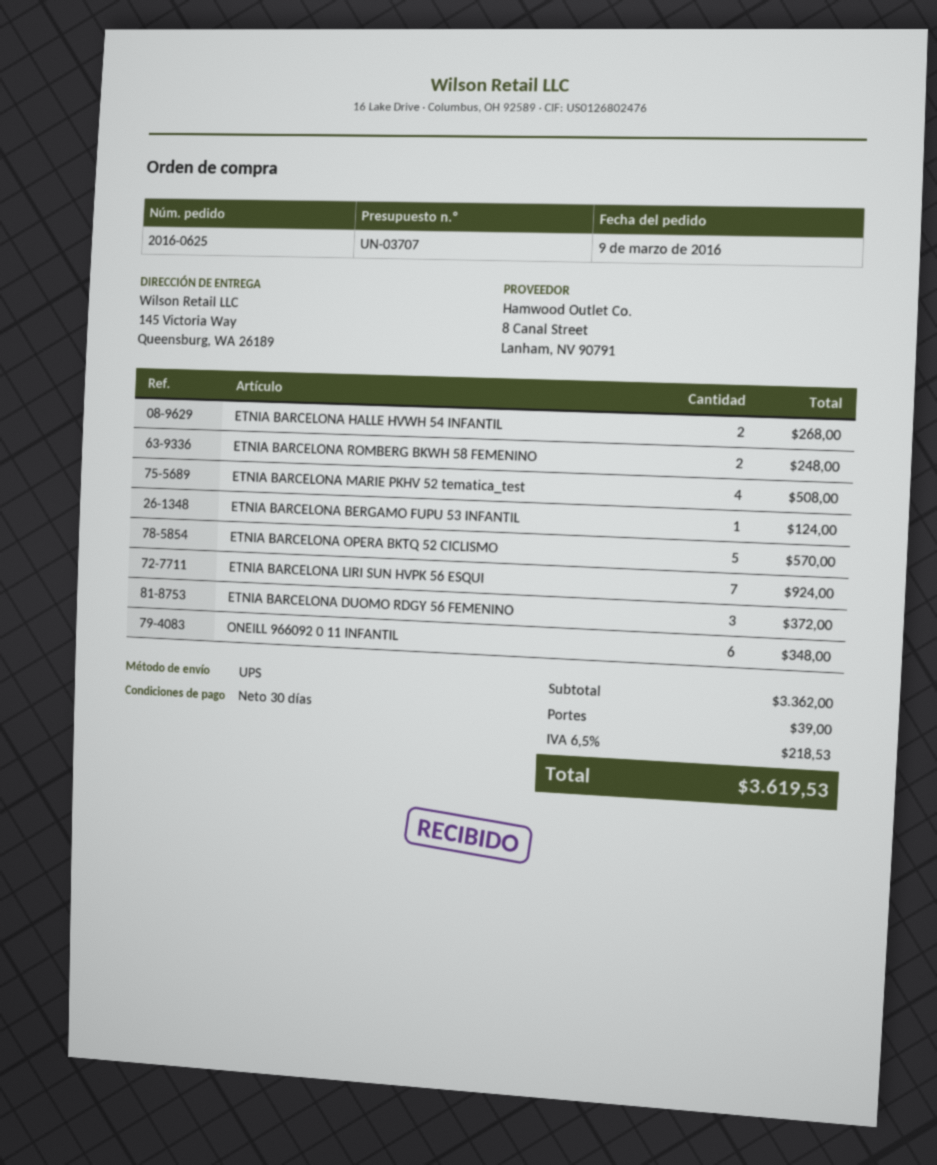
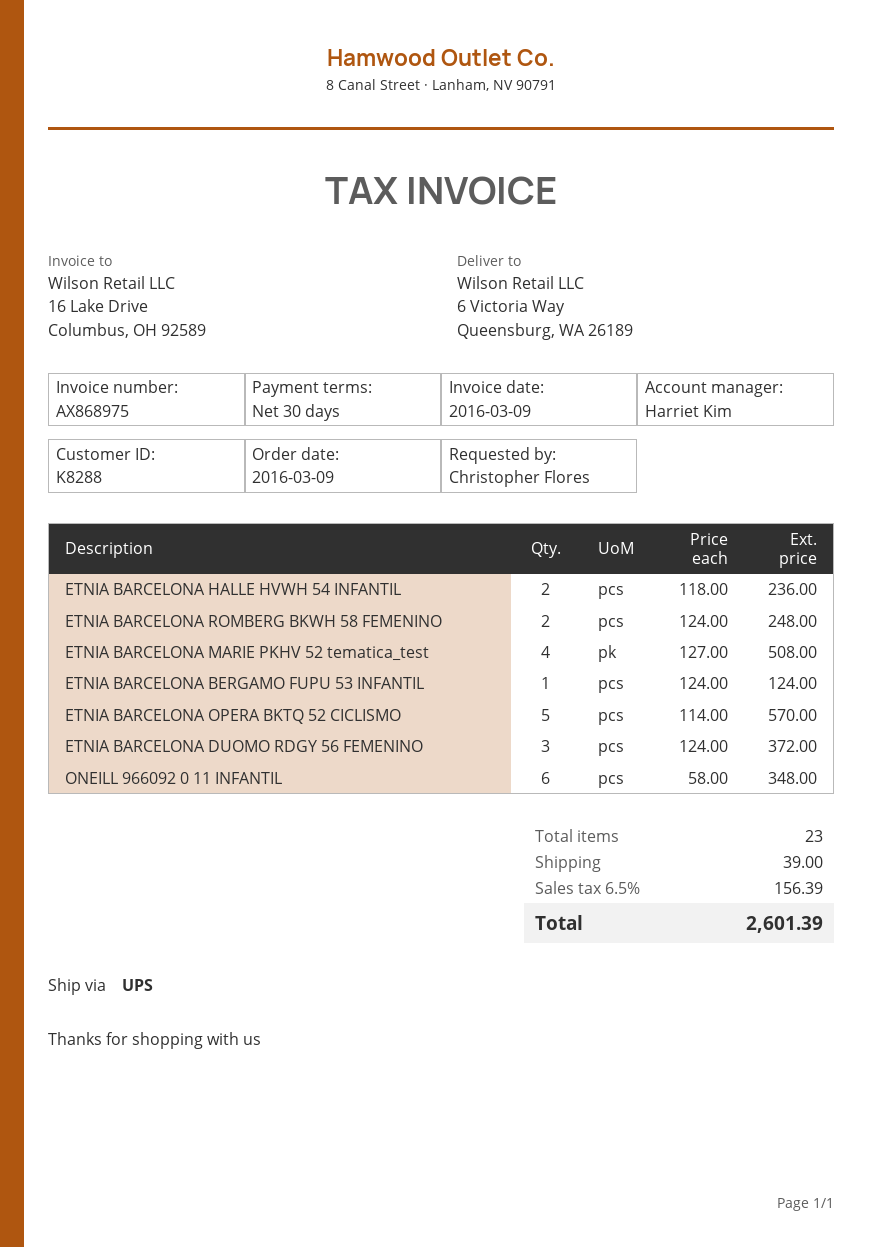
ship to: 145 Victoria Way, Queensburg, WA 26189 -> 6 Victoria Way, Queensburg, WA 26189
ETNIA BARCELONA HALLE HVWH 54 INFANTIL: 2 for 268.00 -> 2 for 236.00
ETNIA BARCELONA LIRI SUN HVPK 56 ESQUI: 7 for 924.00 -> none
tax: 6.5% = 218.53 -> 6.5% = 156.39
total: 3619.53 -> 2601.39

